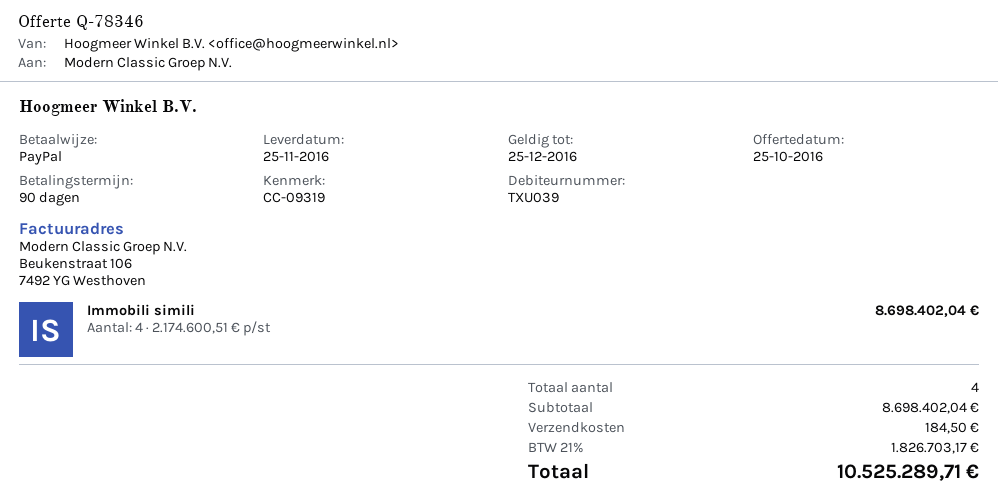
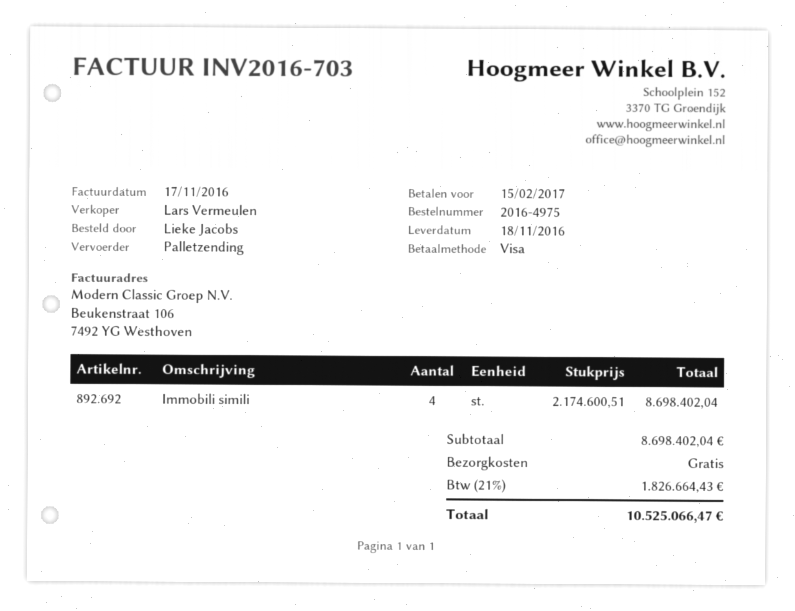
delivery date: 2016-11-25 -> 2016-11-18
payment method: PayPal -> Visa
shipping: 184.50 -> 0.00
tax: 21% = 1826703.17 -> 21% = 1826664.43
total: 10525289.71 -> 10525066.47

